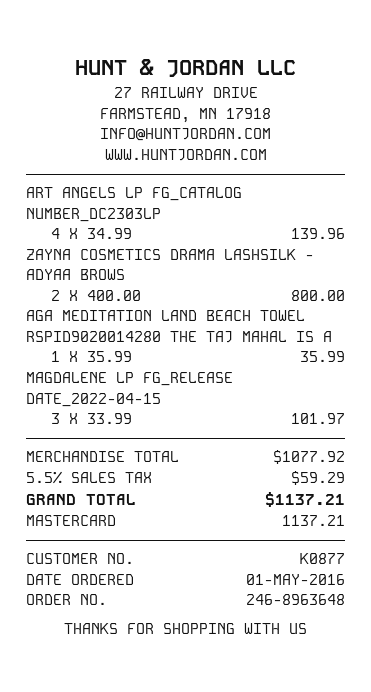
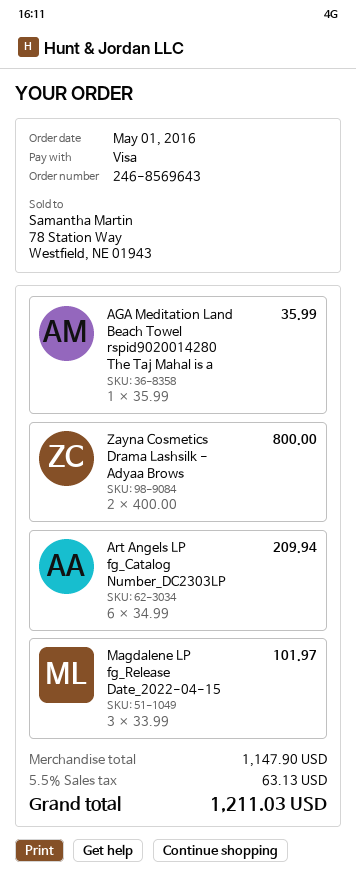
order number: 246-8963648 -> 246-8569643
payment method: Mastercard -> Visa
ART ANGELS LP FG_CATALOG NUMBER_DC2303LP: 4 x 34.99 = 139.96 -> 6 x 34.99 = 209.94
subtotal: 1077.92 -> 1147.90
tax: 5.5% = 59.29 -> 5.5% = 63.13
total: 1137.21 -> 1211.03

